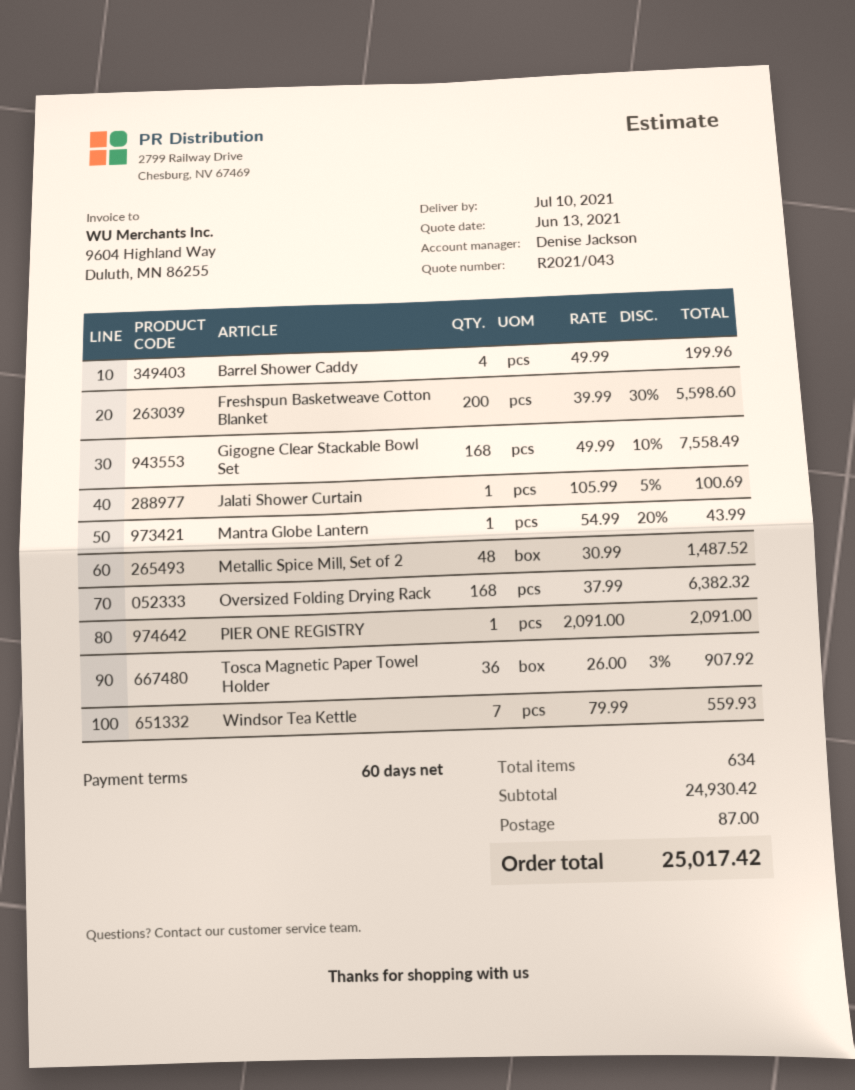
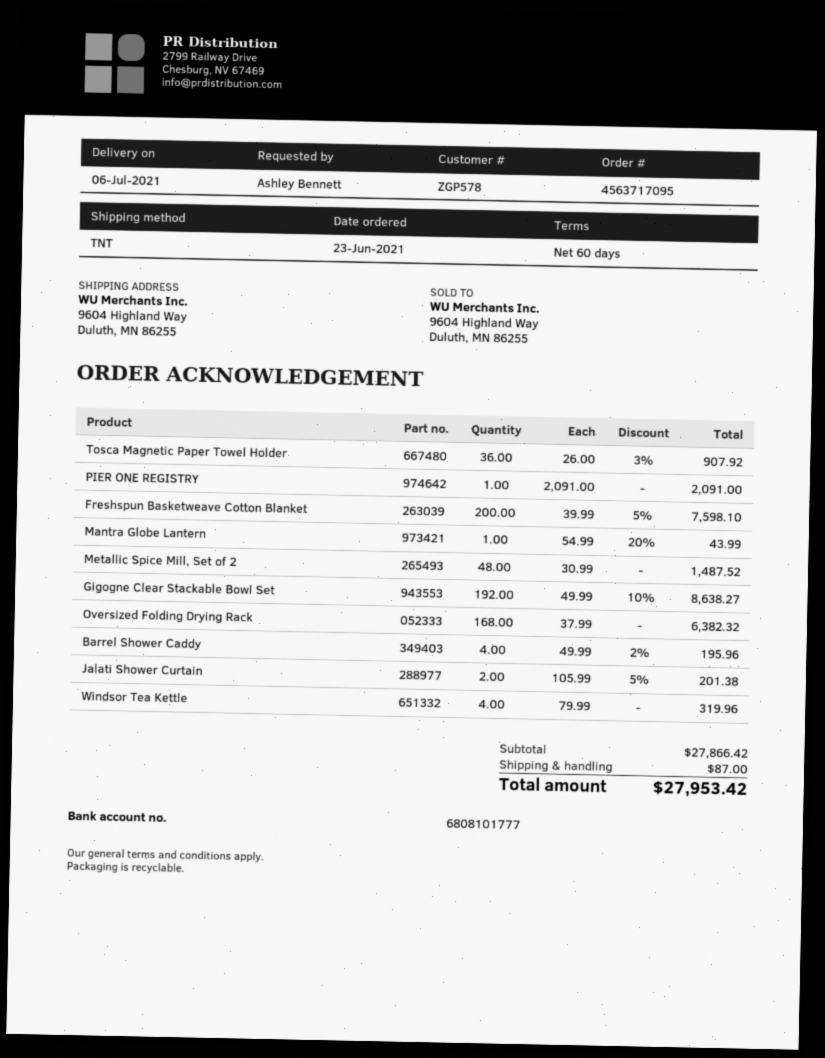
delivery date: 2021-07-10 -> 2021-07-06
Barrel Shower Caddy: 4 x 49.99 = 199.96 -> 4 x 49.99 - 2% = 195.96
Freshspun Basketweave Cotton Blanket: 200 x 39.99 - 30% = 5598.60 -> 200 x 39.99 - 5% = 7598.10
Gigogne Clear Stackable Bowl Set: 168 x 49.99 - 10% = 7558.49 -> 192 x 49.99 - 10% = 8638.27
Jalati Shower Curtain: 1 x 105.99 - 5% = 100.69 -> 2 x 105.99 - 5% = 201.38
Windsor Tea Kettle: 7 x 79.99 = 559.93 -> 4 x 79.99 = 319.96
subtotal: 24930.42 -> 27866.42
total: 25017.42 -> 27953.42

